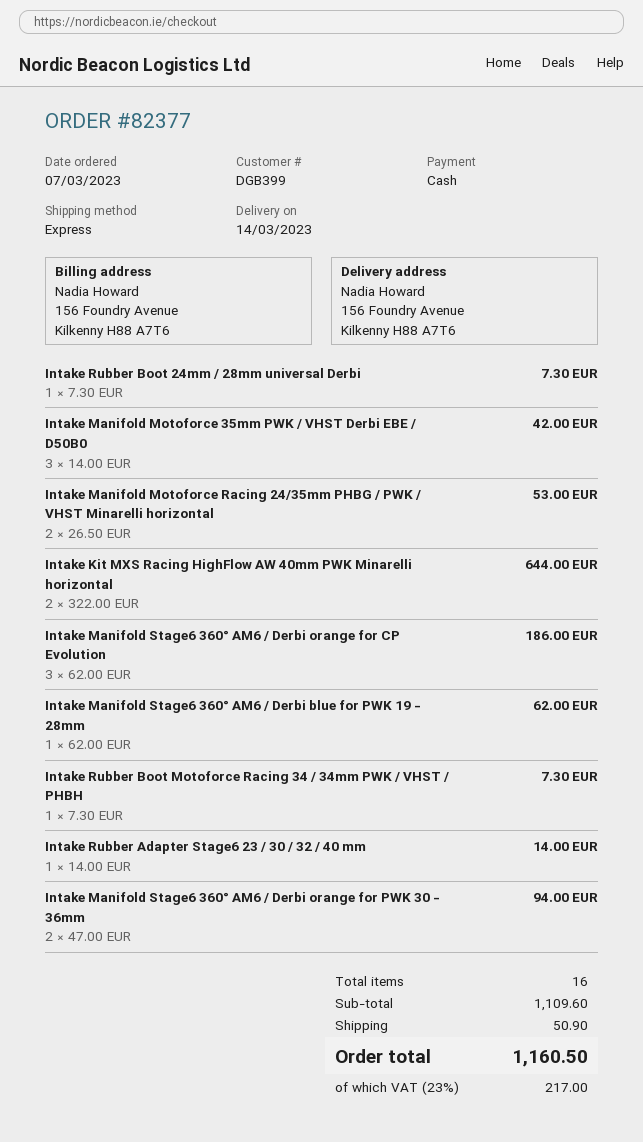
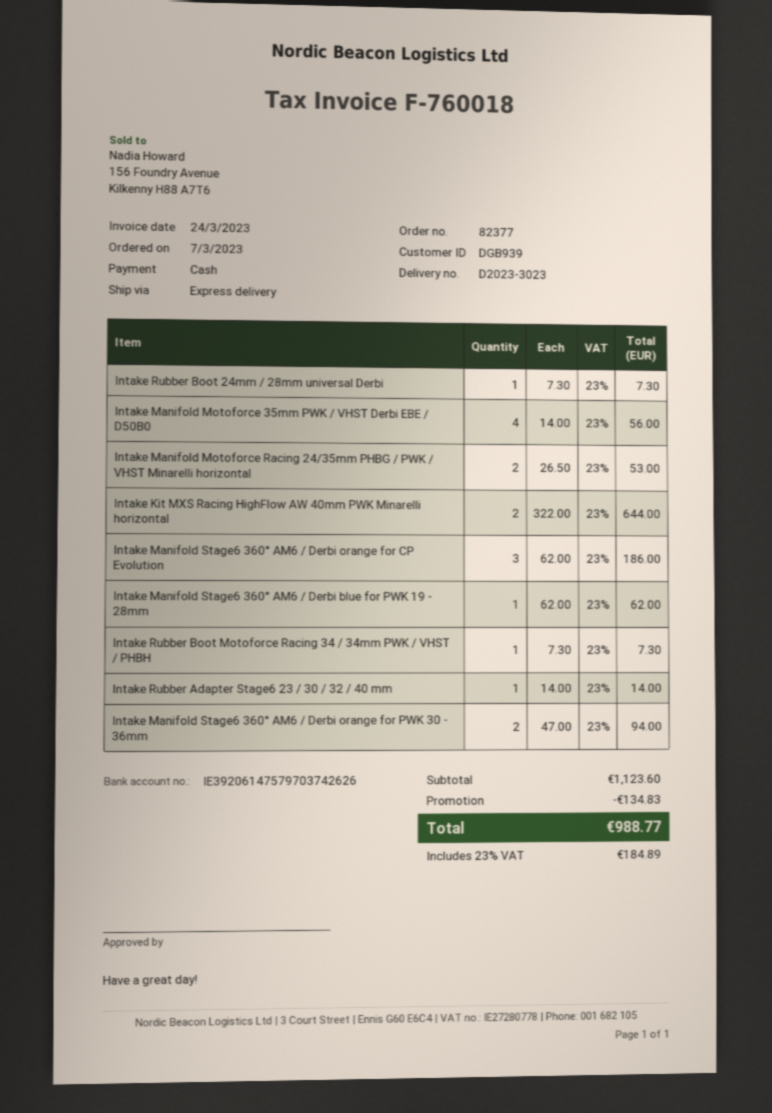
customer number: DGB399 -> DGB939
Intake Manifold Motoforce 35mm PWK / VHST Derbi EBE / D50B0: 3 x 14.00 = 42.00 -> 4 x 14.00 = 56.00
subtotal: 1109.60 -> 1123.60
discount: none -> 134.83
shipping: 50.90 -> none
tax: 23% = 217.00 -> 23% = 184.89
total: 1160.50 -> 988.77

